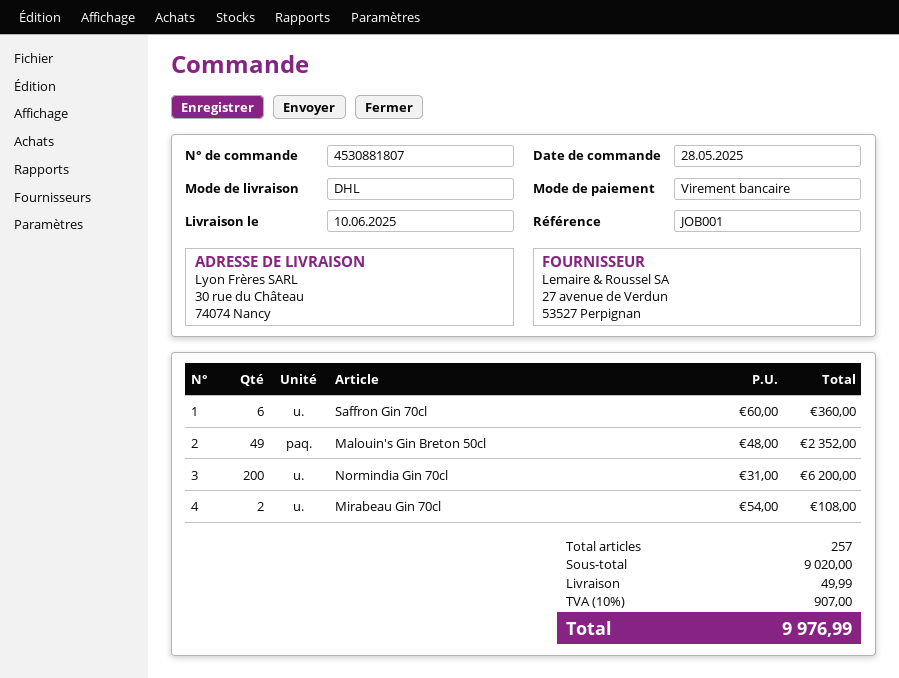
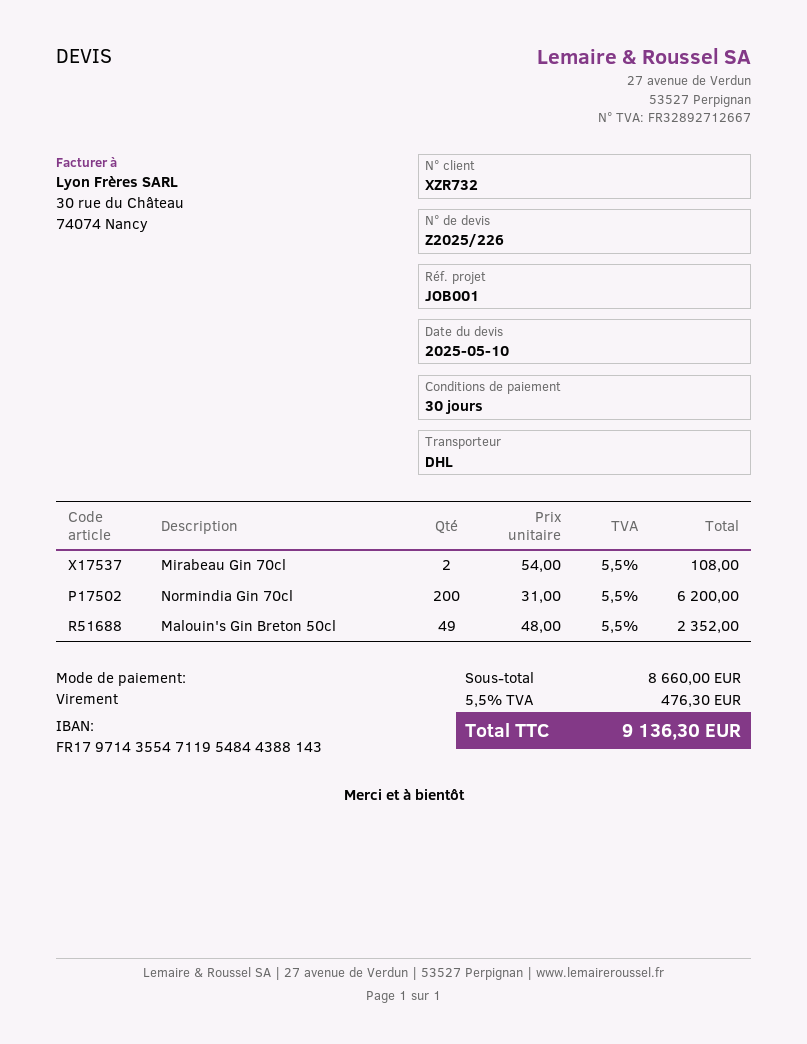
Saffron Gin 70cl: 6 x 60.00 = 360.00 -> none
subtotal: 9020.00 -> 8660.00
shipping: 49.99 -> none
tax: 10% = 907.00 -> 5.5% = 476.30
total: 9976.99 -> 9136.30

